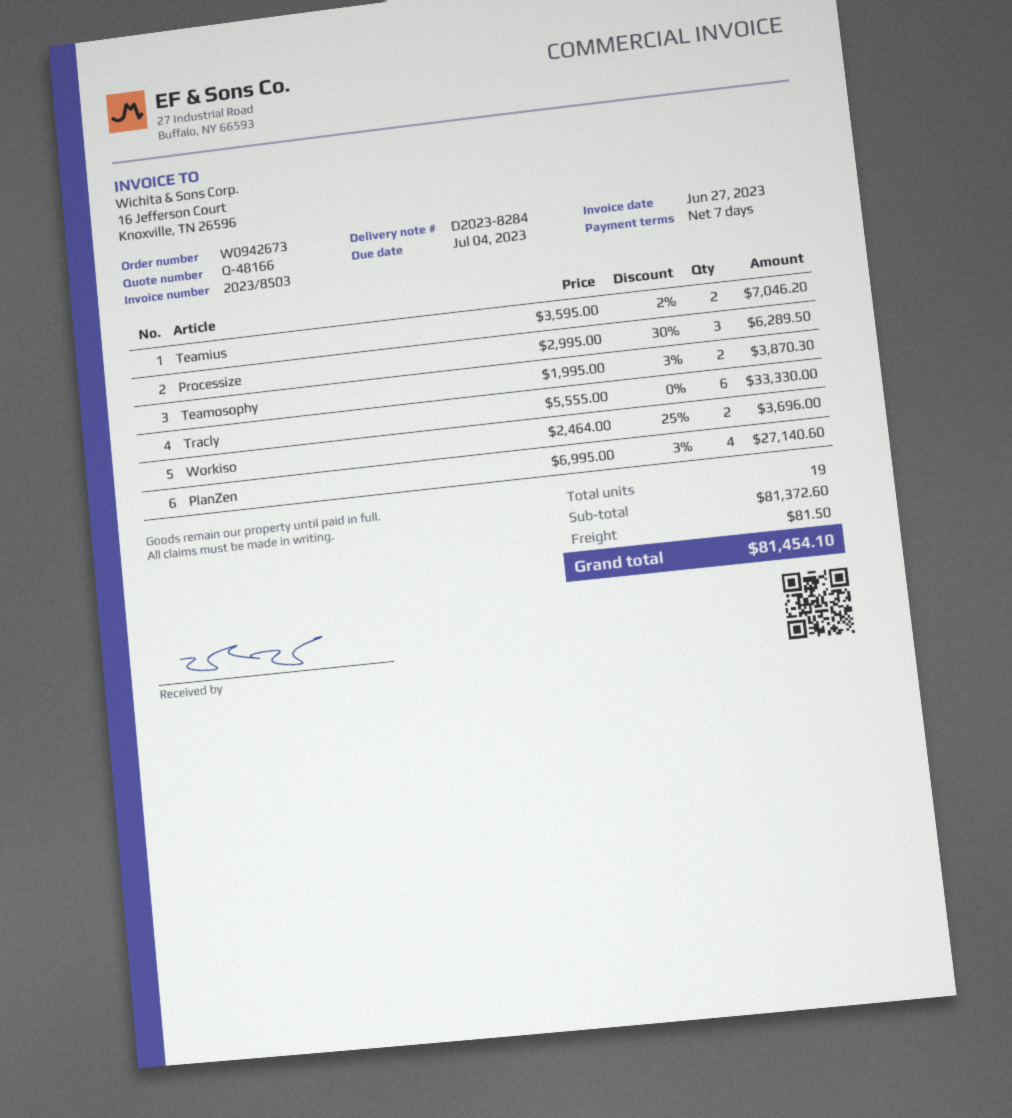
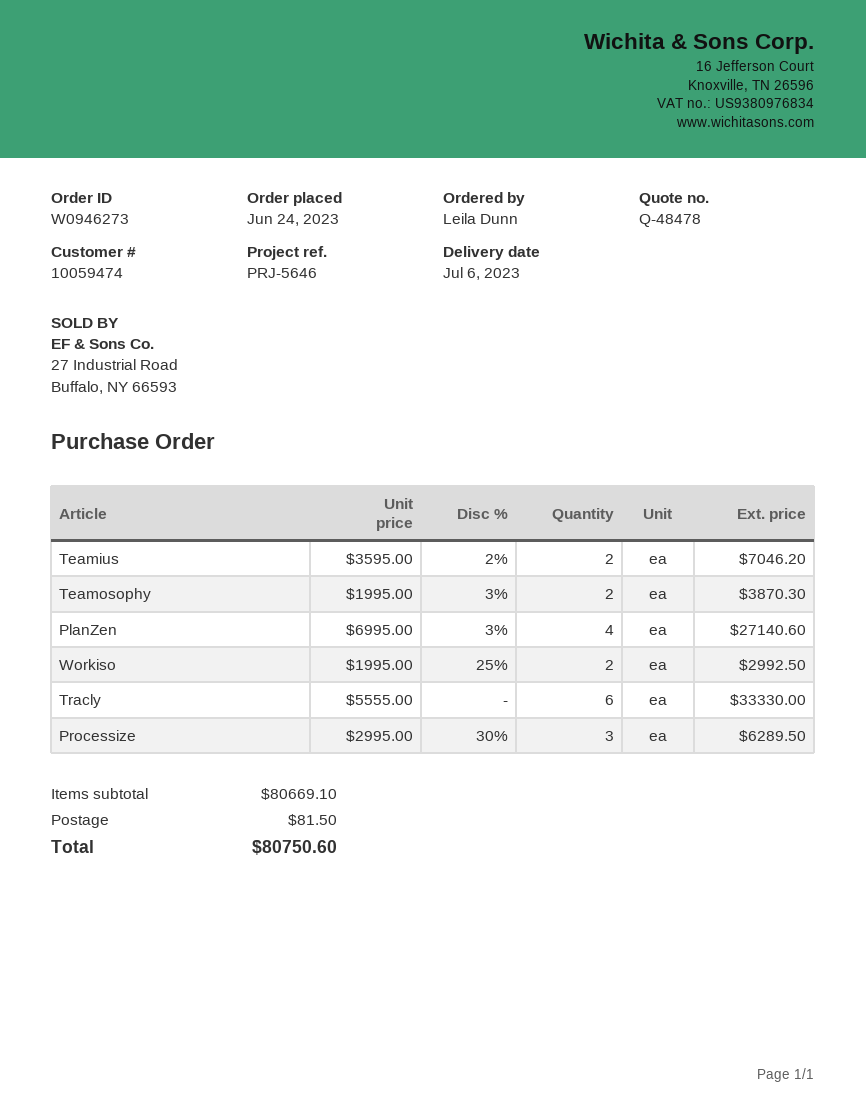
quote number: Q-48166 -> Q-48478
order number: W0942673 -> W0946273
Workiso: 2 x 2464.00 - 25% = 3696.00 -> 2 x 1995.00 - 25% = 2992.50
subtotal: 81372.60 -> 80669.10
total: 81454.10 -> 80750.60

